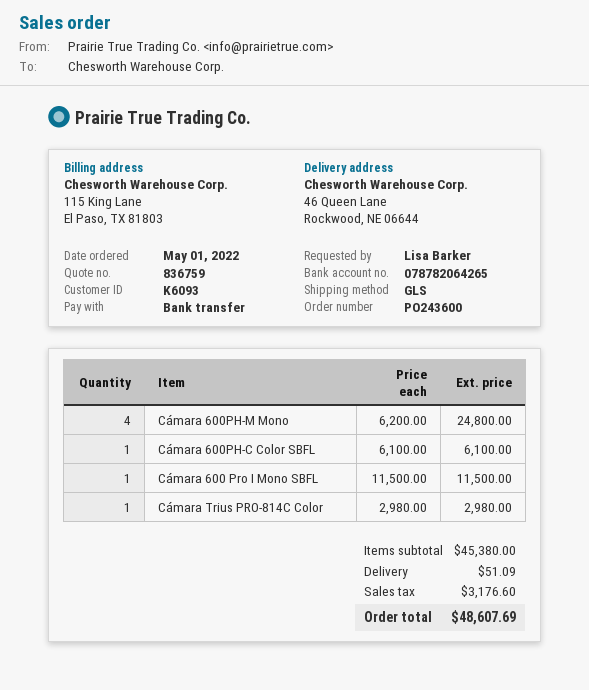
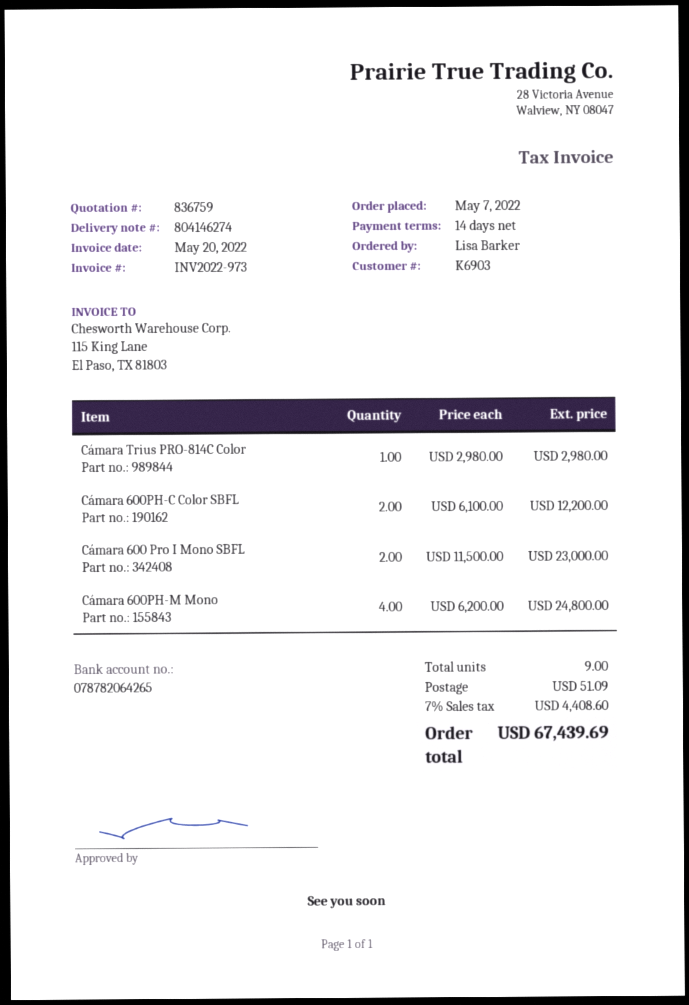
order date: 2022-05-01 -> 2022-05-07
customer number: K6093 -> K6903
Cámara 600PH-C Color SBFL: 1 x 6100.00 = 6100.00 -> 2 x 6100.00 = 12200.00
Cámara 600 Pro I Mono SBFL: 1 x 11500.00 = 11500.00 -> 2 x 11500.00 = 23000.00
tax: 3176.60 -> 4408.60
total: 48607.69 -> 67439.69

